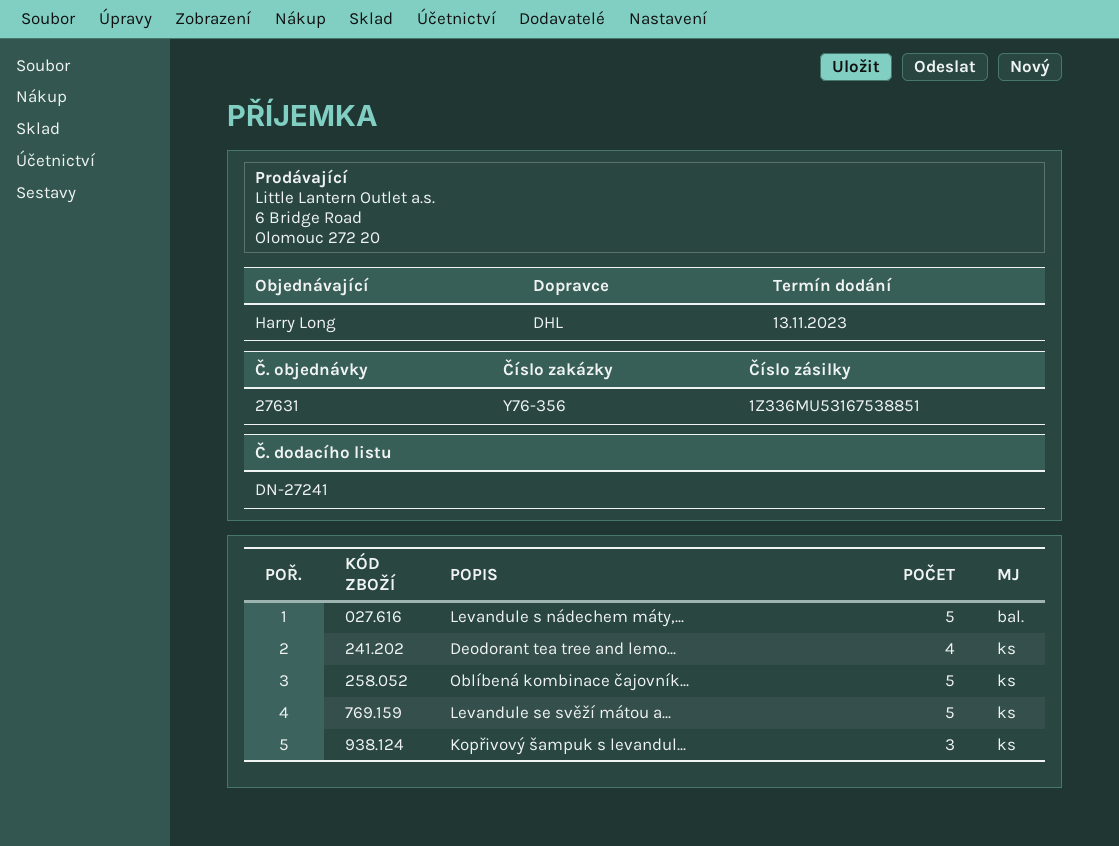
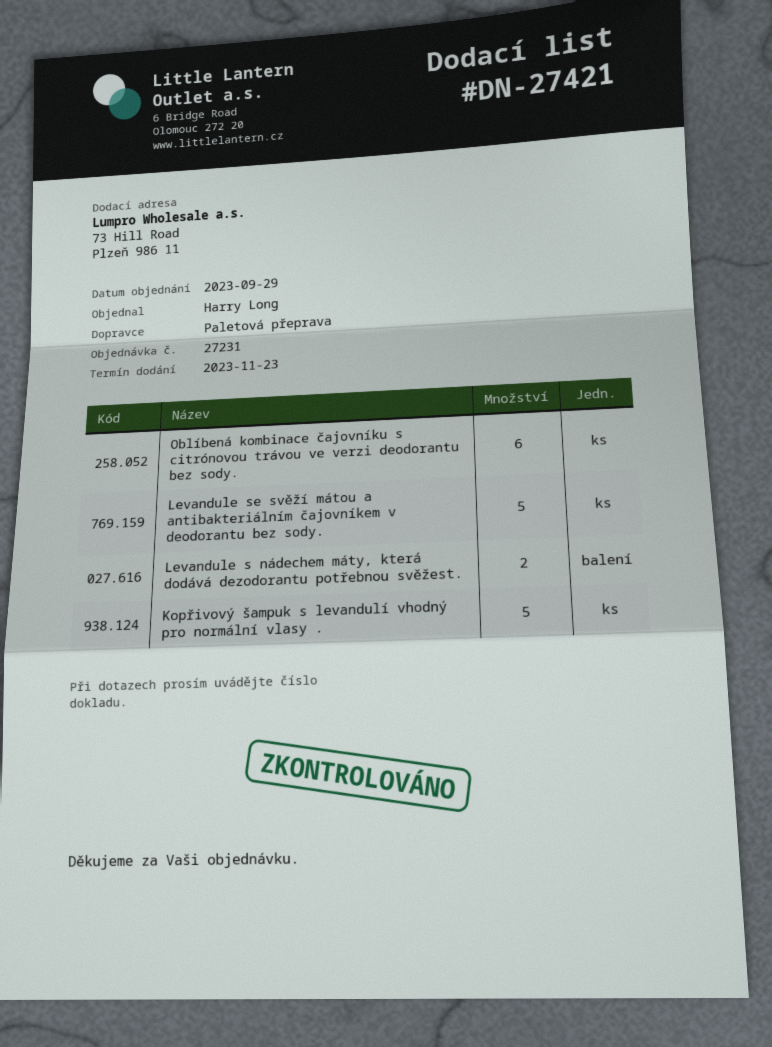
order number: 27631 -> 27231
delivery note number: DN-27241 -> DN-27421
delivery date: 2023-11-13 -> 2023-11-23
shipping method: DHL -> pallet freight
Levandule s nádechem máty,...: 5 -> 2
Deodorant tea tree and lemo...: 4 -> none
Oblíbená kombinace čajovník...: 5 -> 6
Kopřivový šampuk s levandul...: 3 -> 5

